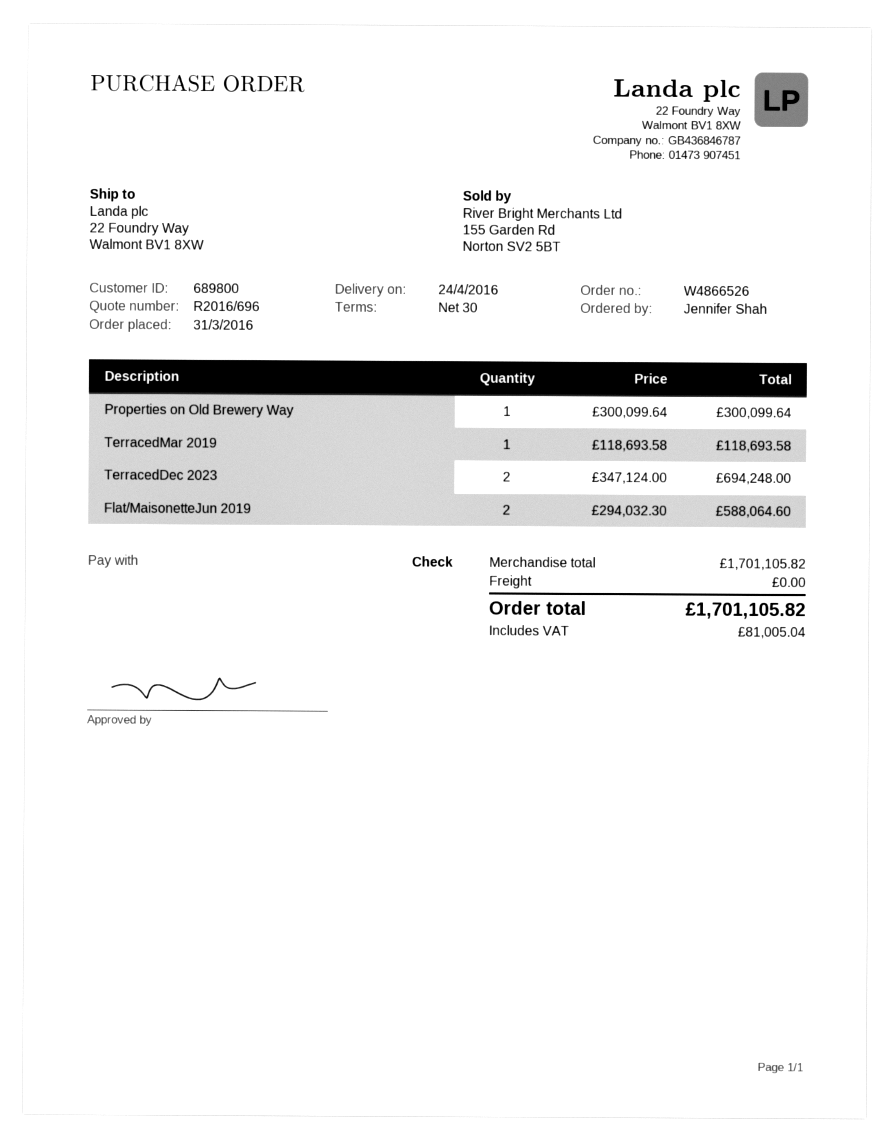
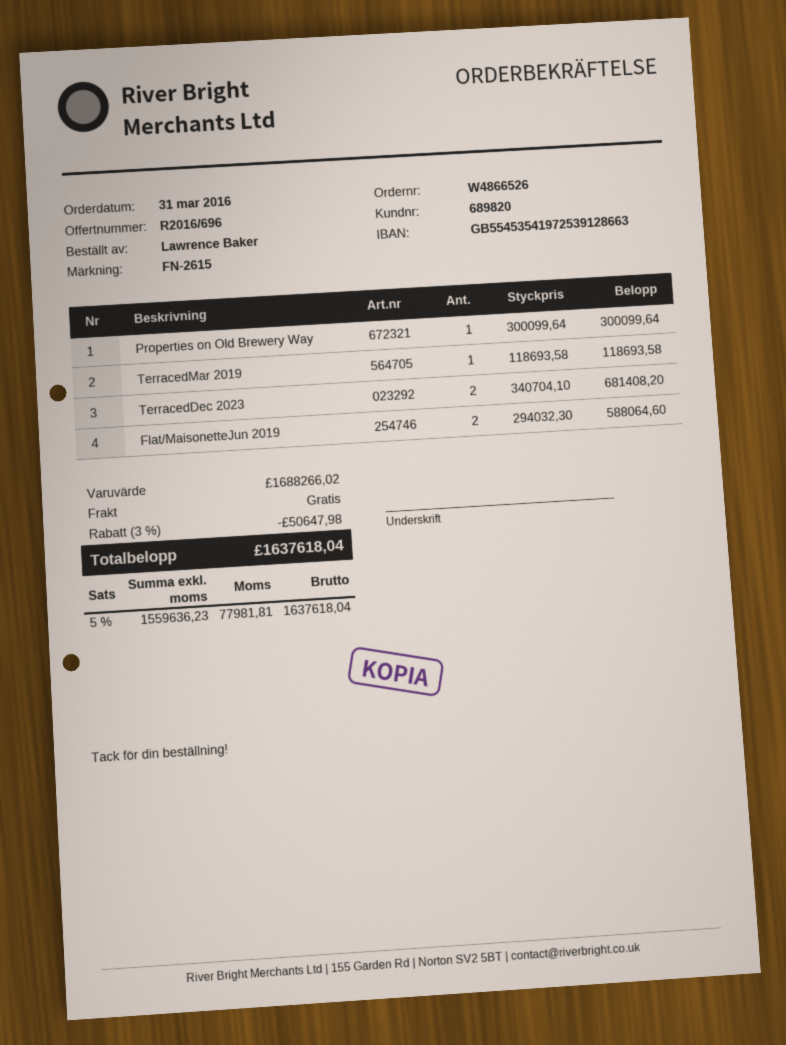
customer number: 689800 -> 689820
ordered by: Jennifer Shah -> Lawrence Baker
TerracedDec 2023: 2 x 347124.00 = 694248.00 -> 2 x 340704.10 = 681408.20
subtotal: 1701105.82 -> 1688266.02
discount: none -> 3% = 50647.98
tax: 81005.04 -> 77981.81
total: 1701105.82 -> 1637618.04

